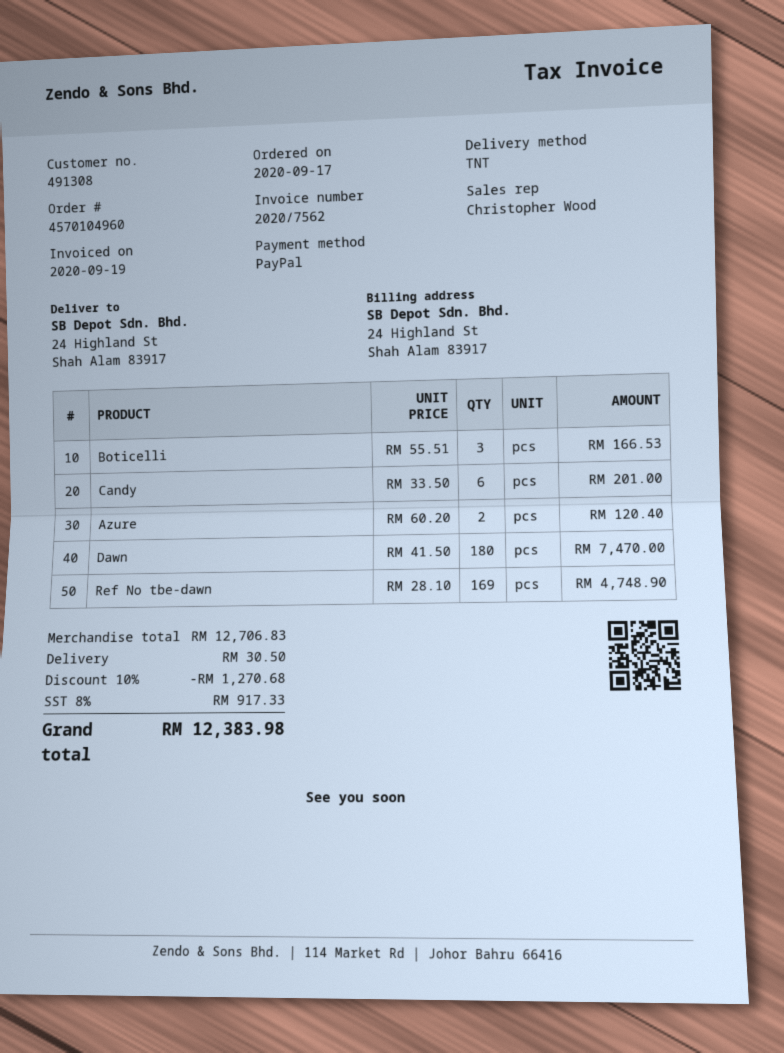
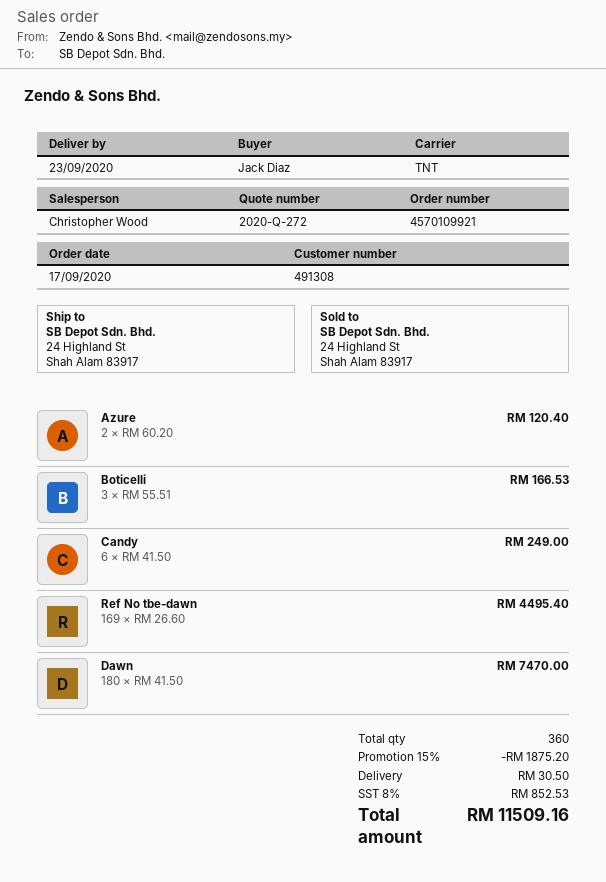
order number: 4570104960 -> 4570109921
Candy: 6 x 33.50 = 201.00 -> 6 x 41.50 = 249.00
Ref No tbe-dawn: 169 x 28.10 = 4748.90 -> 169 x 26.60 = 4495.40
discount: 10% = 1270.68 -> 15% = 1875.20
tax: 8% = 917.33 -> 8% = 852.53
total: 12383.98 -> 11509.16

